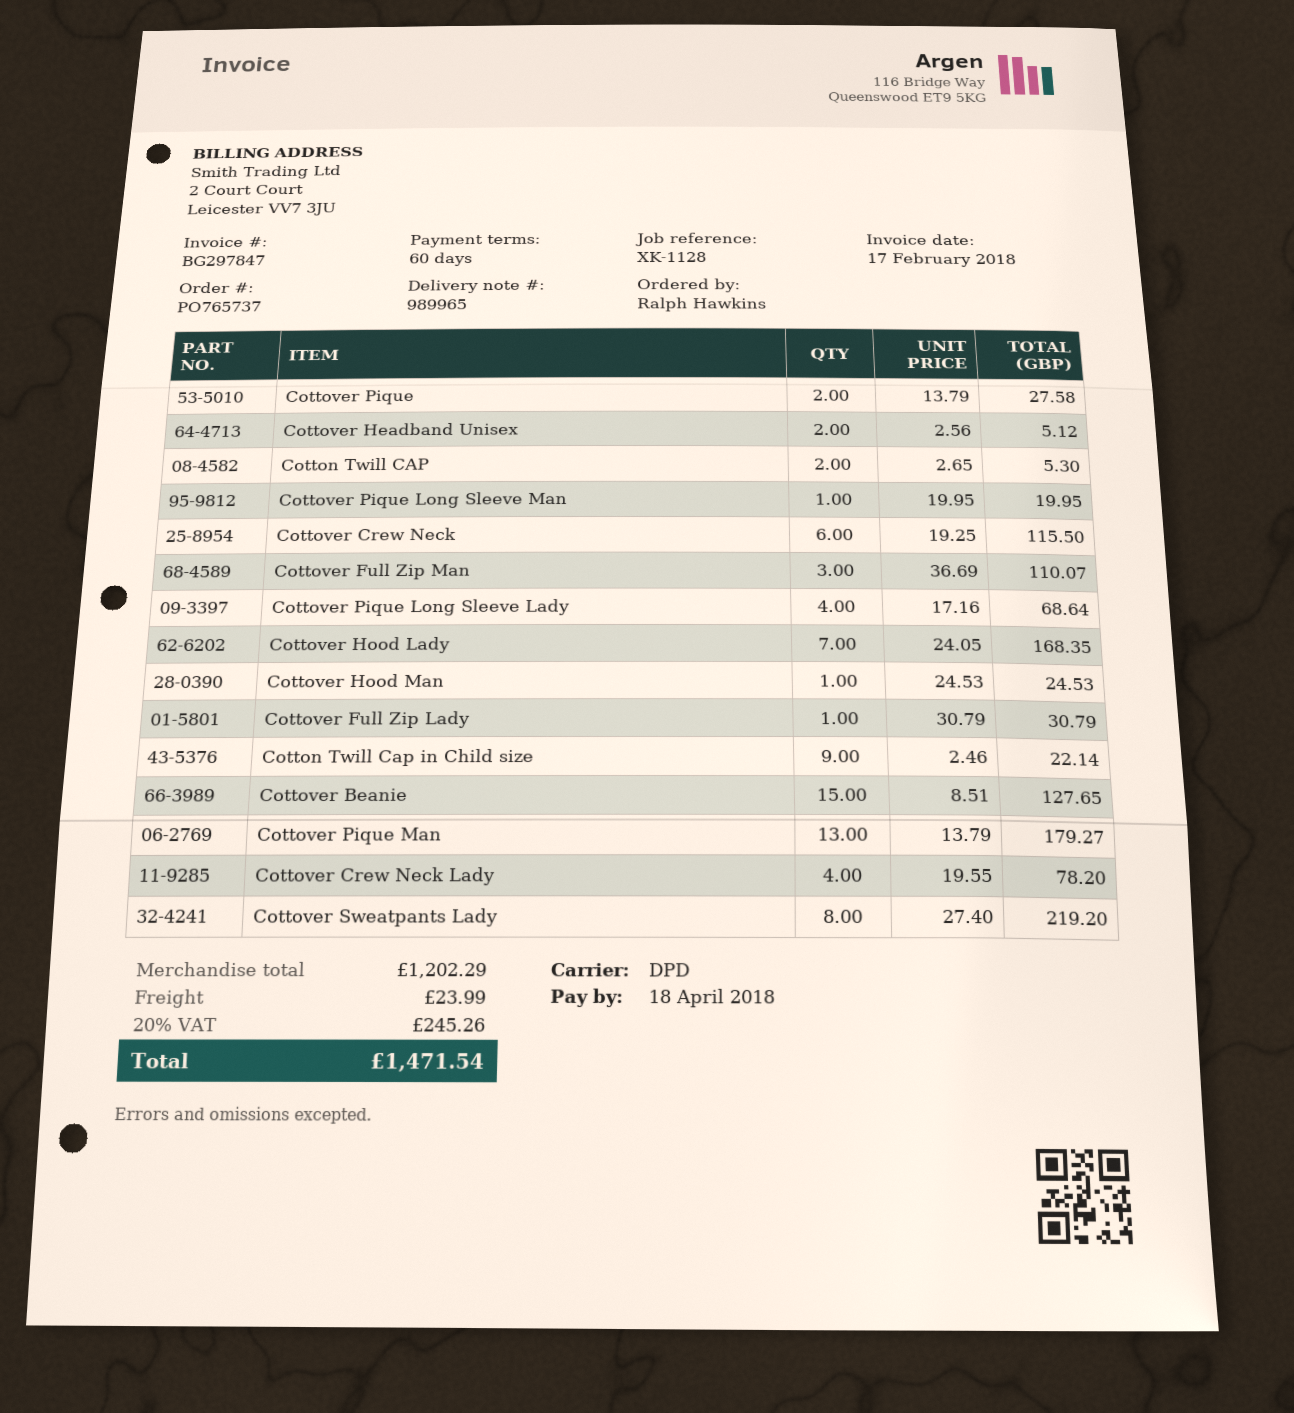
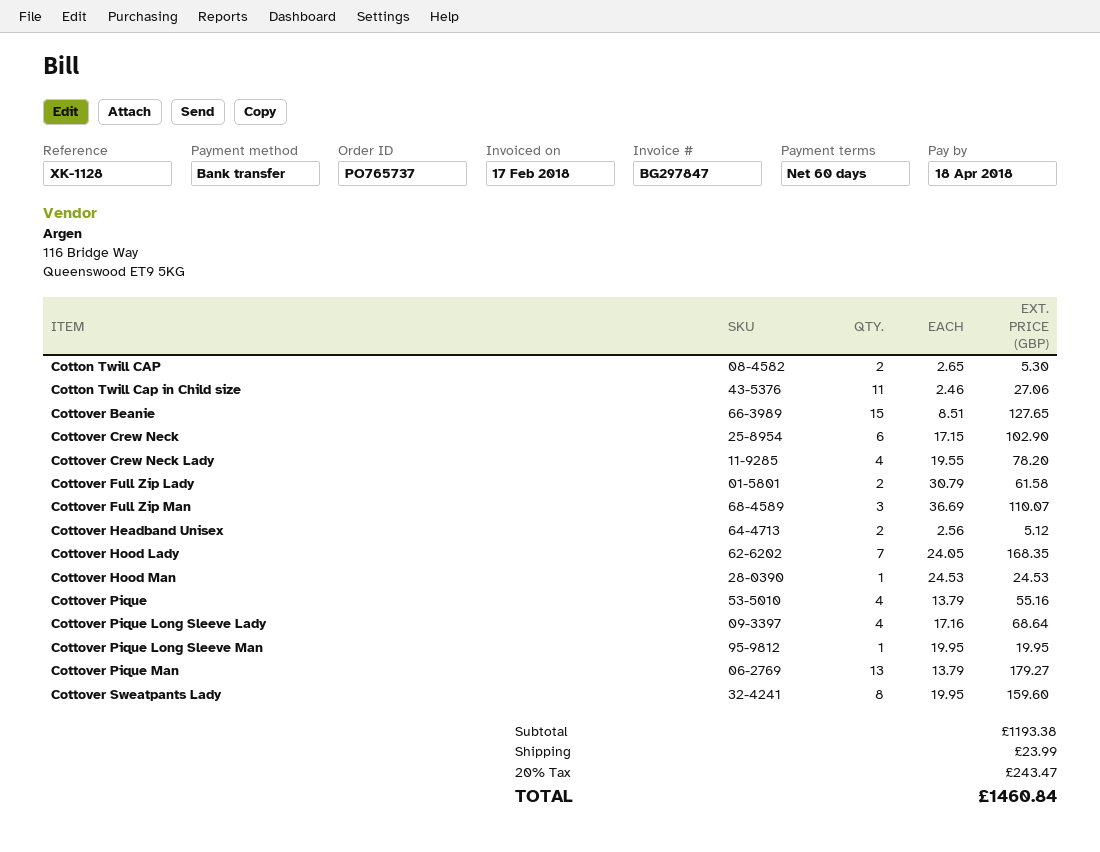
Cottover Pique: 2 x 13.79 = 27.58 -> 4 x 13.79 = 55.16
Cottover Crew Neck: 6 x 19.25 = 115.50 -> 6 x 17.15 = 102.90
Cottover Full Zip Lady: 1 x 30.79 = 30.79 -> 2 x 30.79 = 61.58
Cotton Twill Cap in Child size: 9 x 2.46 = 22.14 -> 11 x 2.46 = 27.06
Cottover Sweatpants Lady: 8 x 27.40 = 219.20 -> 8 x 19.95 = 159.60
subtotal: 1202.29 -> 1193.38
tax: 20% = 245.26 -> 20% = 243.47
total: 1471.54 -> 1460.84

